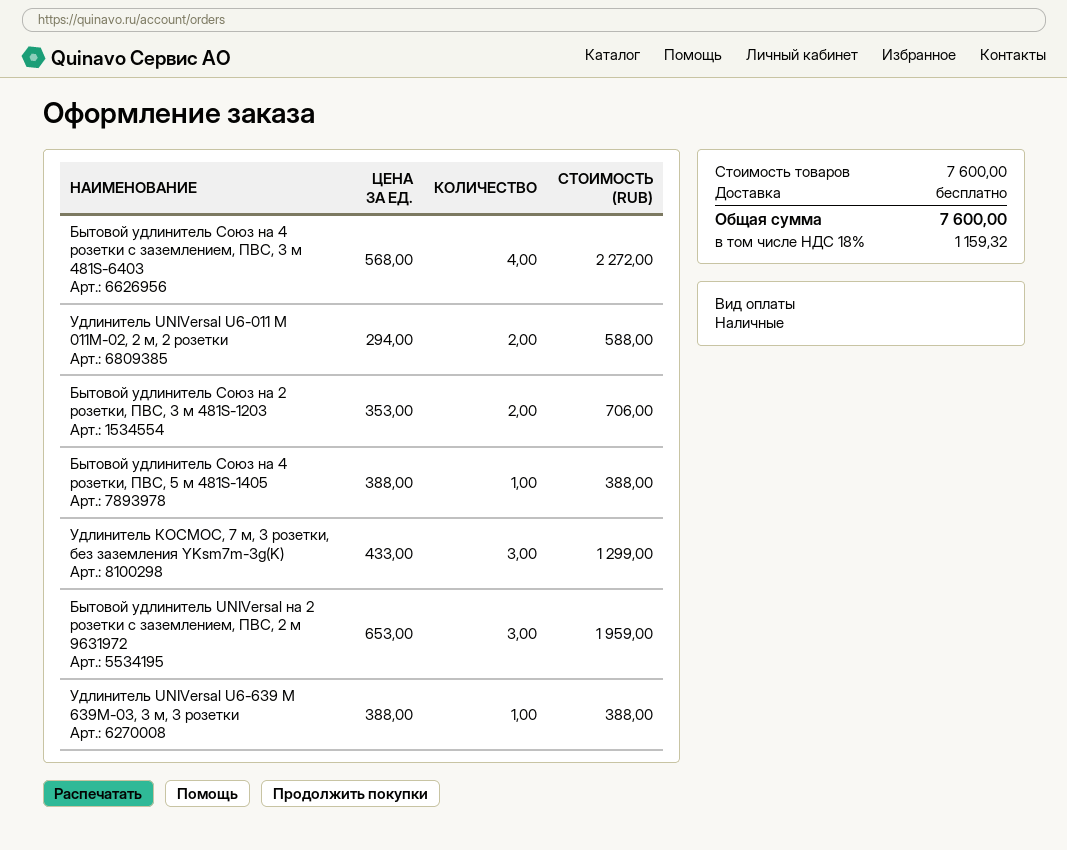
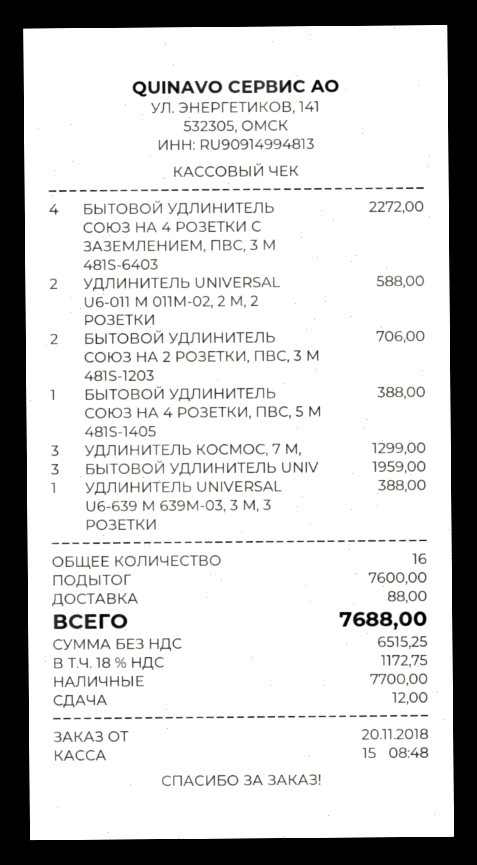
shipping: 0.00 -> 88.00
tax: 18% = 1159.32 -> 18% = 1172.75
total: 7600.00 -> 7688.00

